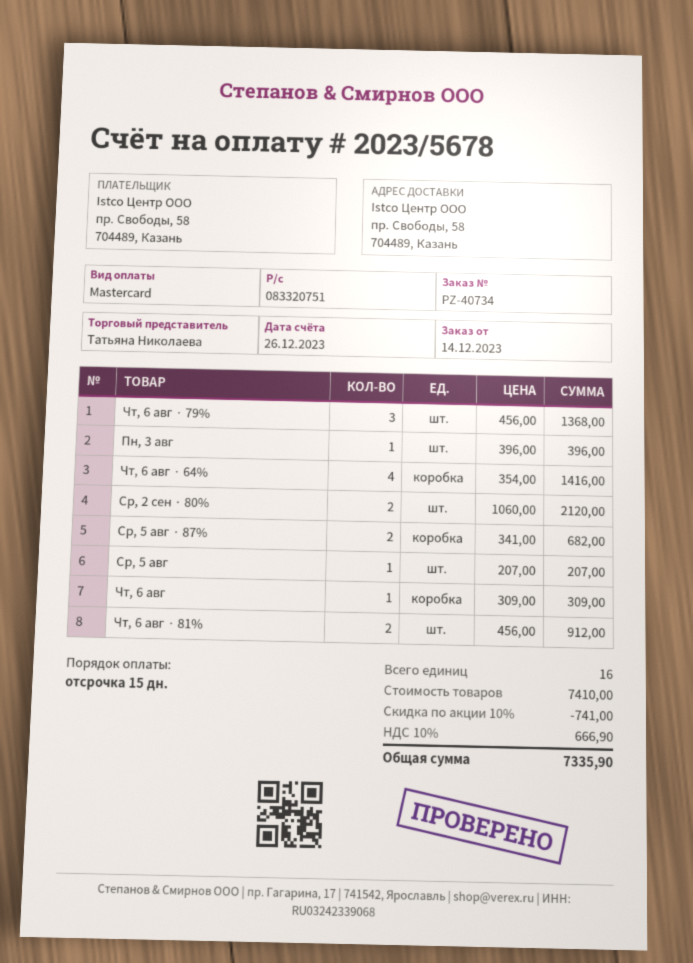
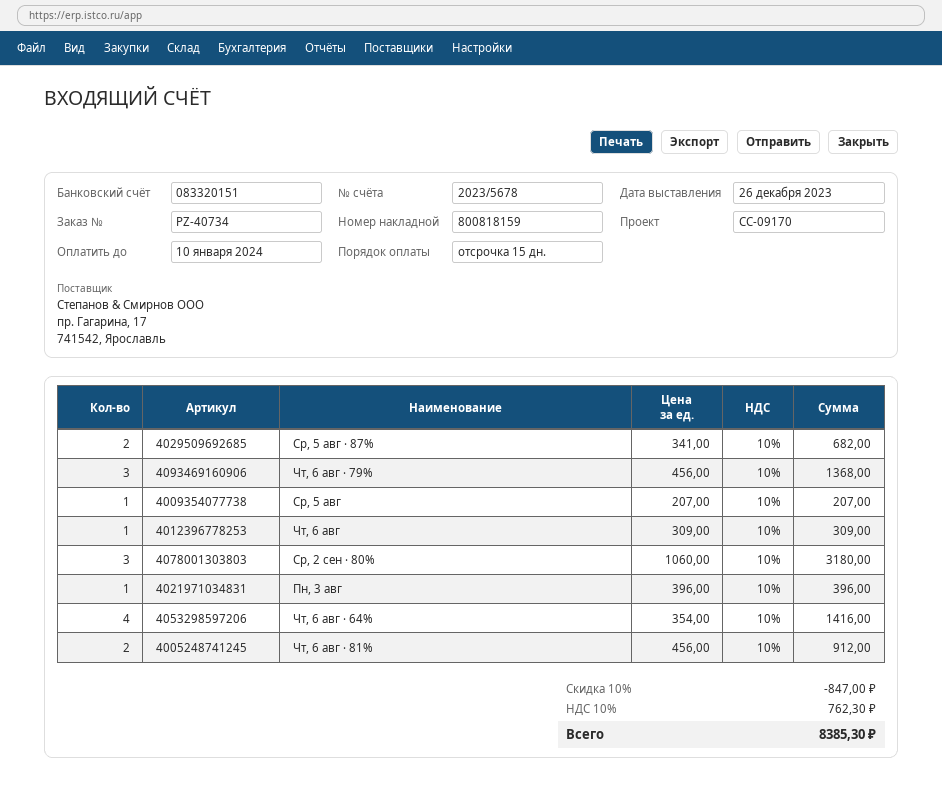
bank account: 083320751 -> 083320151
Ср, 2 сен · 80%: 2 x 1060.00 = 2120.00 -> 3 x 1060.00 = 3180.00
discount: 10% = 741.00 -> 10% = 847.00
tax: 10% = 666.90 -> 10% = 762.30
total: 7335.90 -> 8385.30

